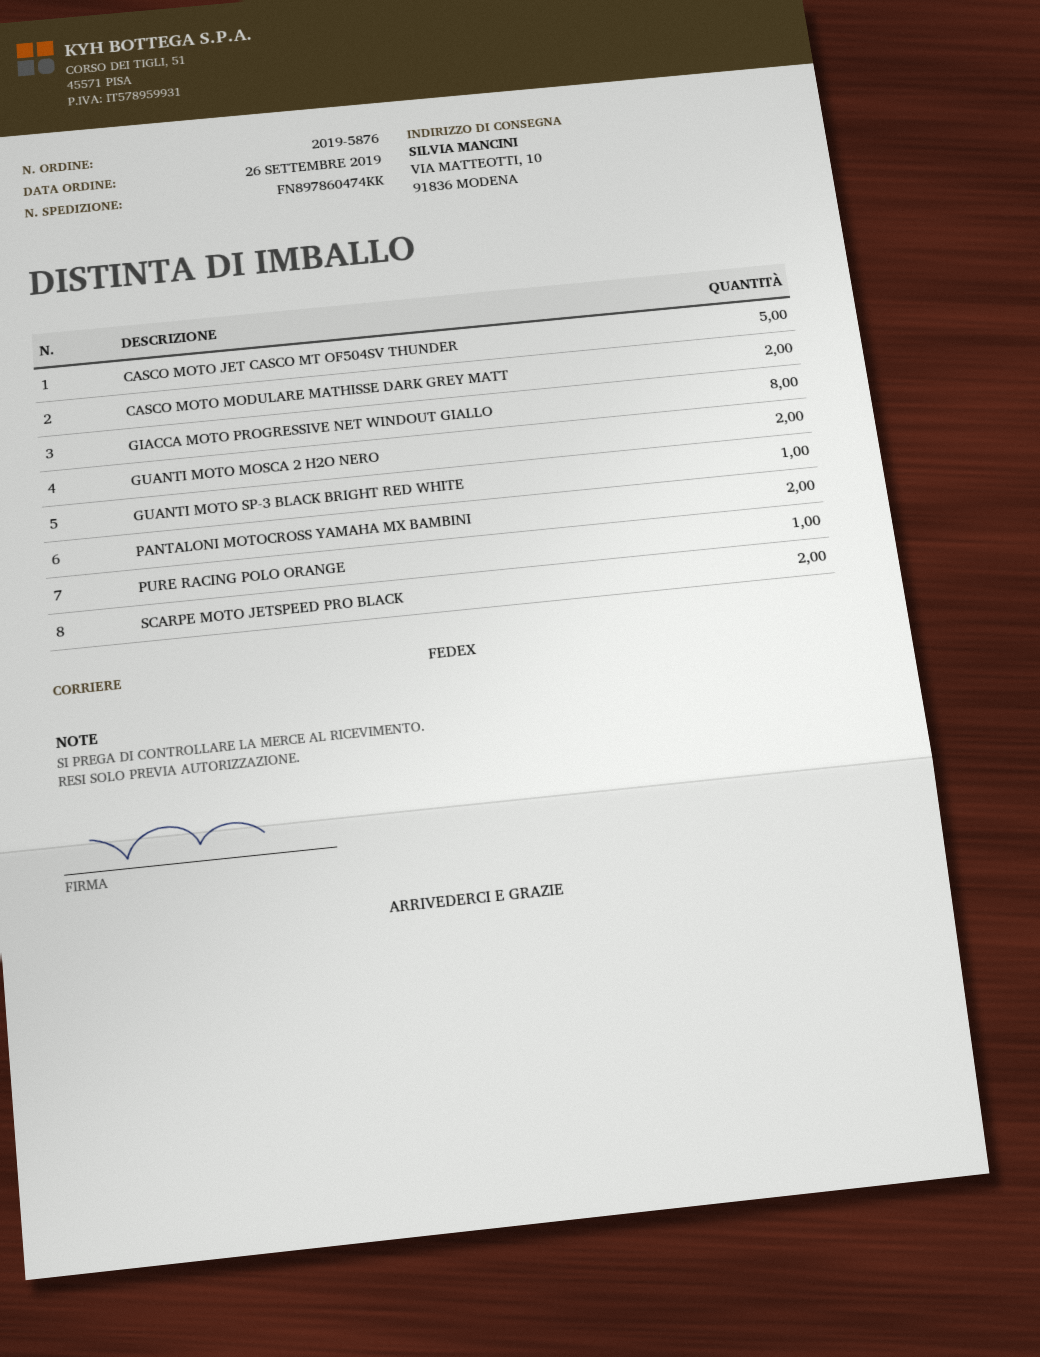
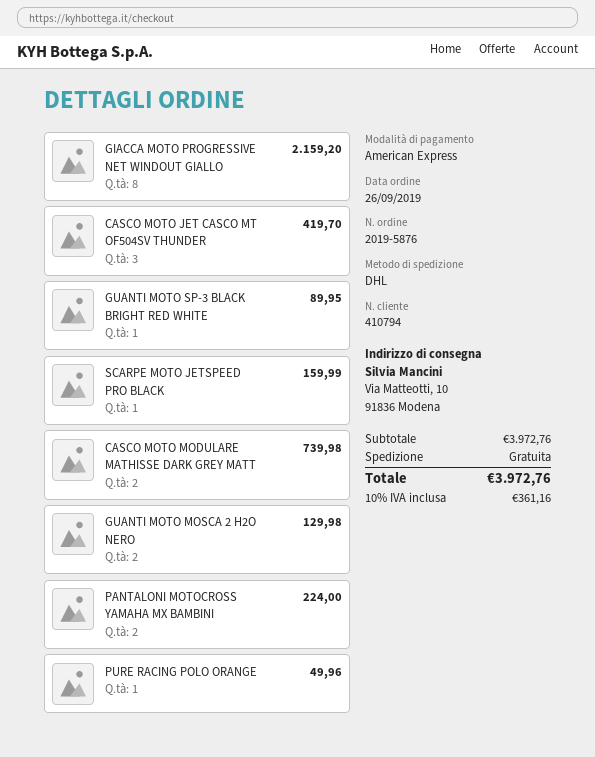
shipping method: FedEx -> DHL
CASCO MOTO JET CASCO MT OF504SV THUNDER: 5 -> 3
SCARPE MOTO JETSPEED PRO BLACK: 2 -> 1

